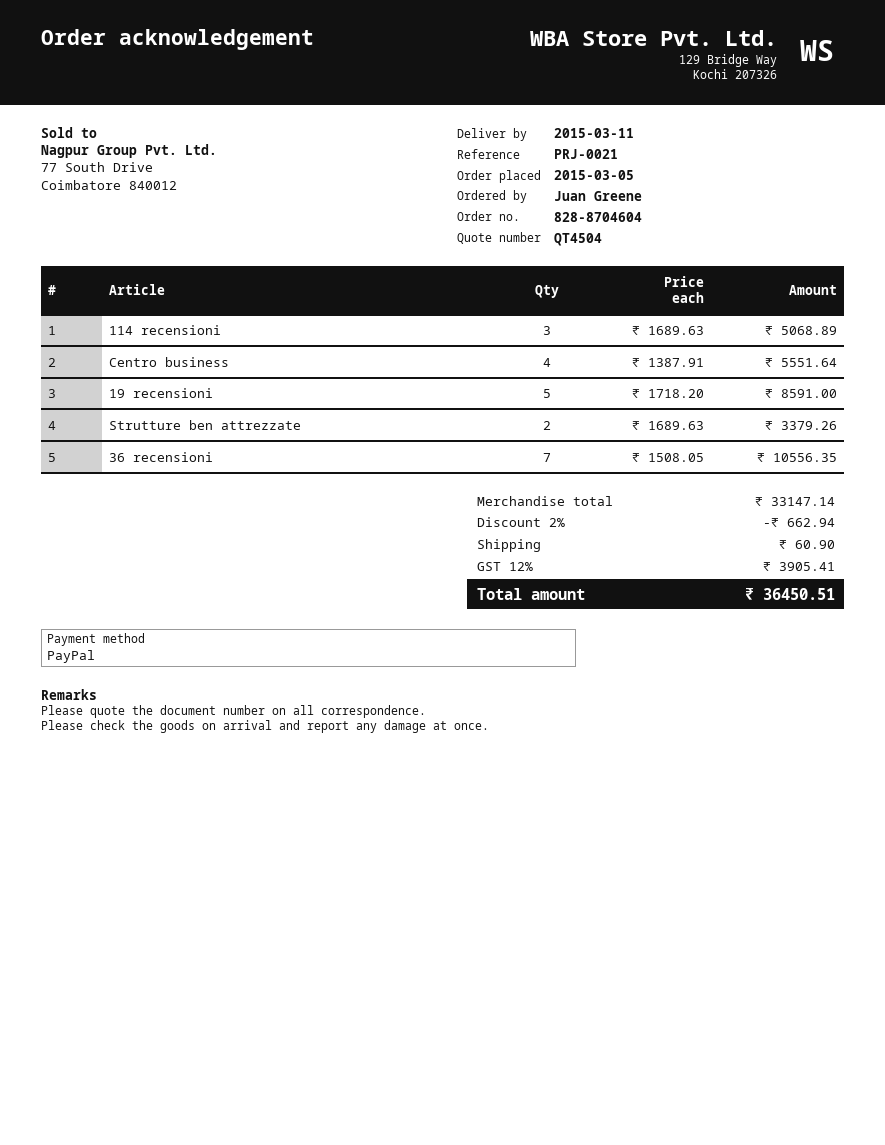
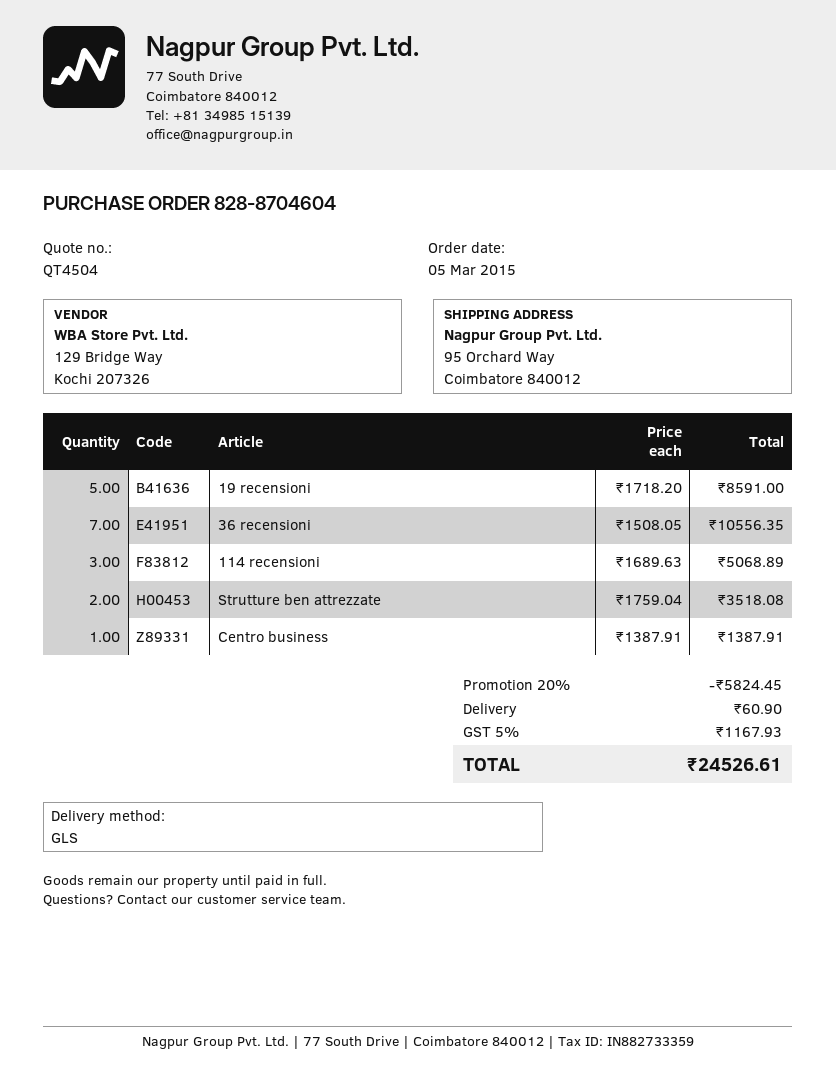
Centro business: 4 x 1387.91 = 5551.64 -> 1 x 1387.91 = 1387.91
Strutture ben attrezzate: 2 x 1689.63 = 3379.26 -> 2 x 1759.04 = 3518.08
discount: 2% = 662.94 -> 20% = 5824.45
tax: 12% = 3905.41 -> 5% = 1167.93
total: 36450.51 -> 24526.61

